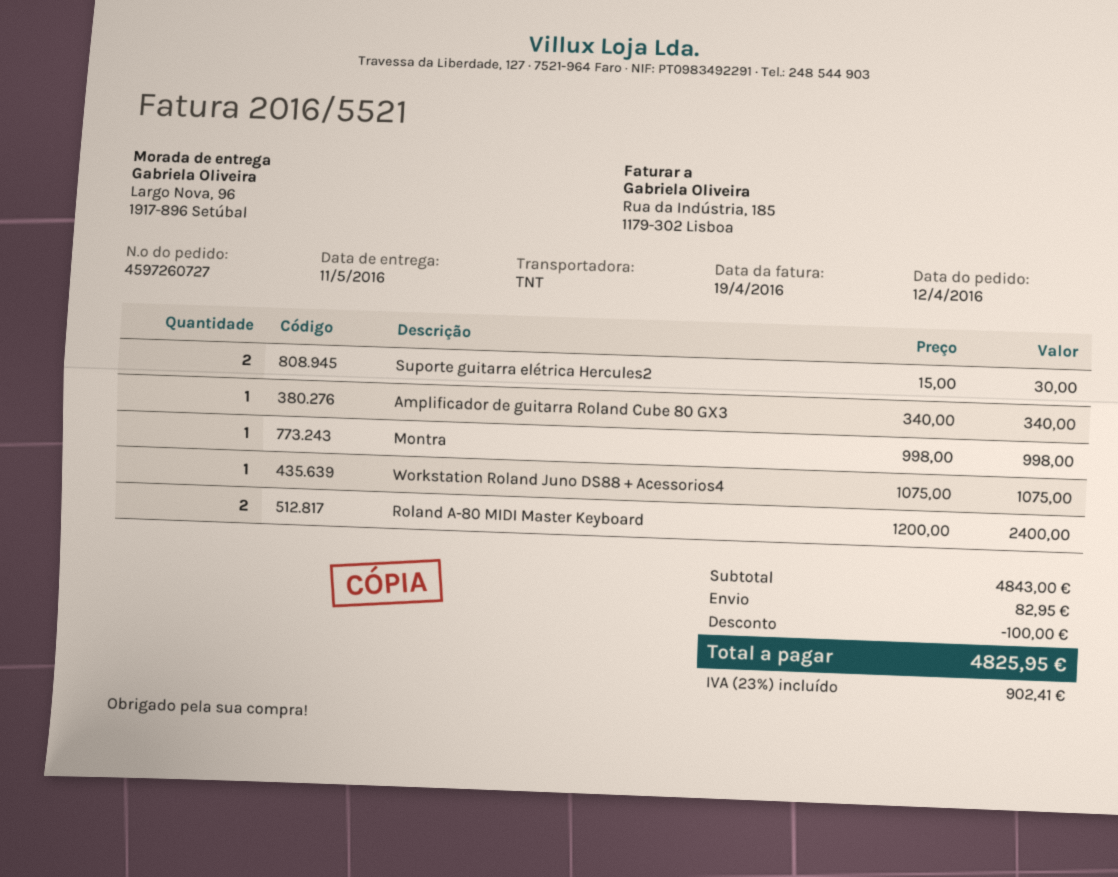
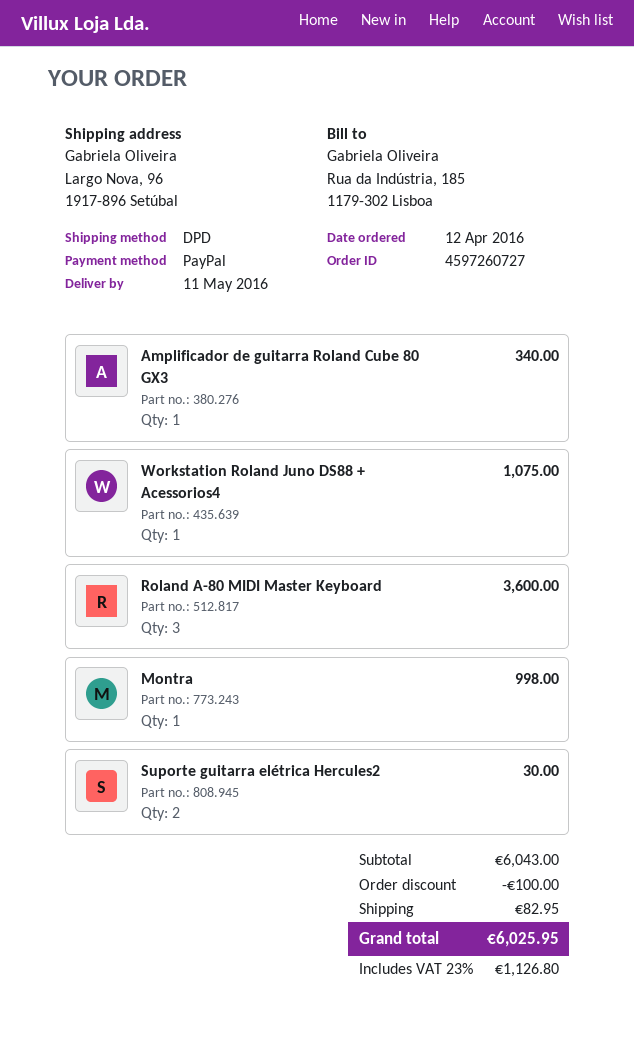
shipping method: TNT -> DPD
Roland A-80 MIDI Master Keyboard: 2 for 2400.00 -> 3 for 3600.00
subtotal: 4843.00 -> 6043.00
tax: 23% = 902.41 -> 23% = 1126.80
total: 4825.95 -> 6025.95

